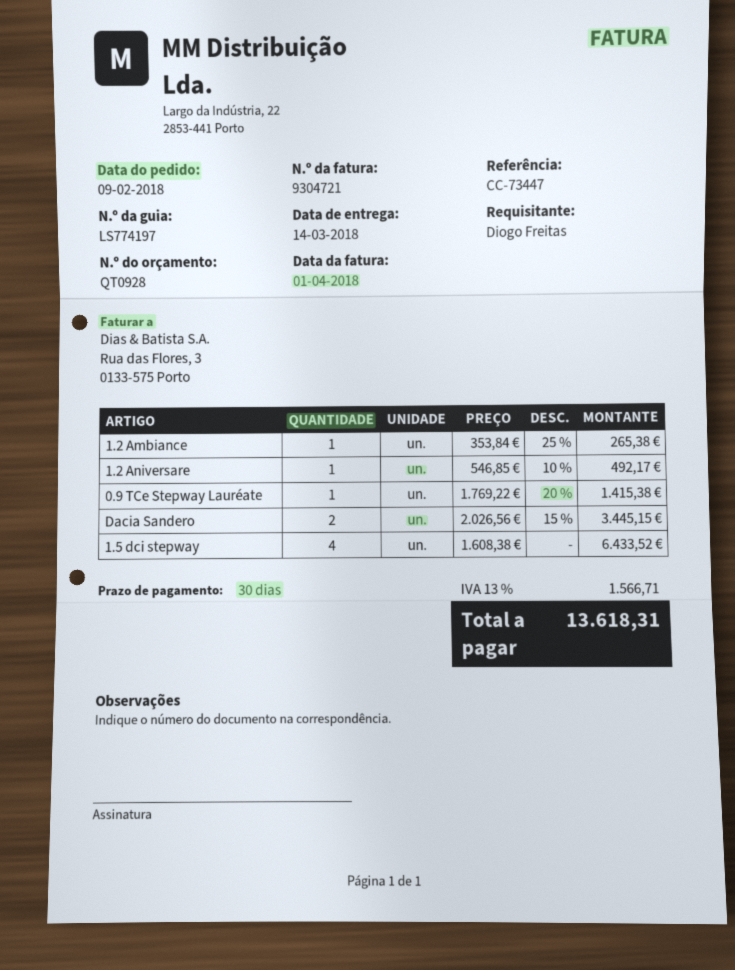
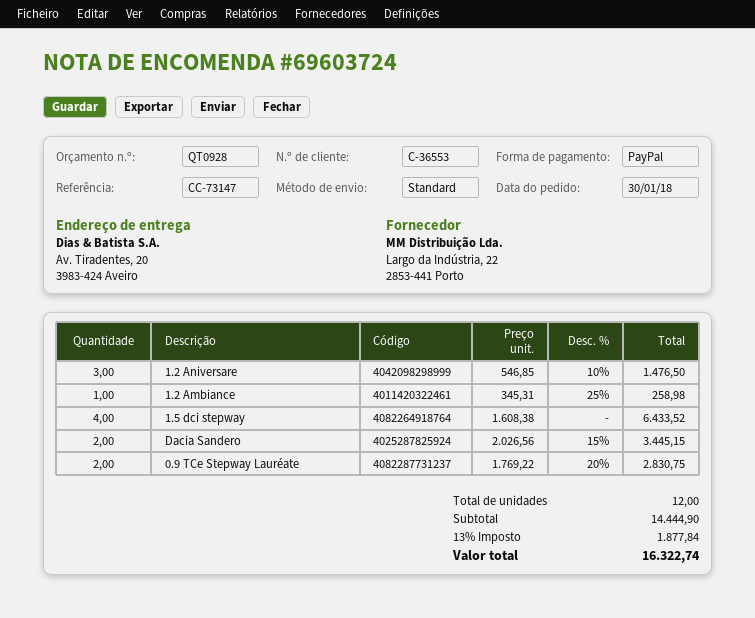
order date: 2018-02-09 -> 2018-01-30
reference: CC-73447 -> CC-73147
1.2 Ambiance: 1 x 353.84 - 25% = 265.38 -> 1 x 345.31 - 25% = 258.98
1.2 Aniversare: 1 x 546.85 - 10% = 492.17 -> 3 x 546.85 - 10% = 1476.50
0.9 TCe Stepway Lauréate: 1 x 1769.22 - 20% = 1415.38 -> 2 x 1769.22 - 20% = 2830.75
tax: 13% = 1566.71 -> 13% = 1877.84
total: 13618.31 -> 16322.74

